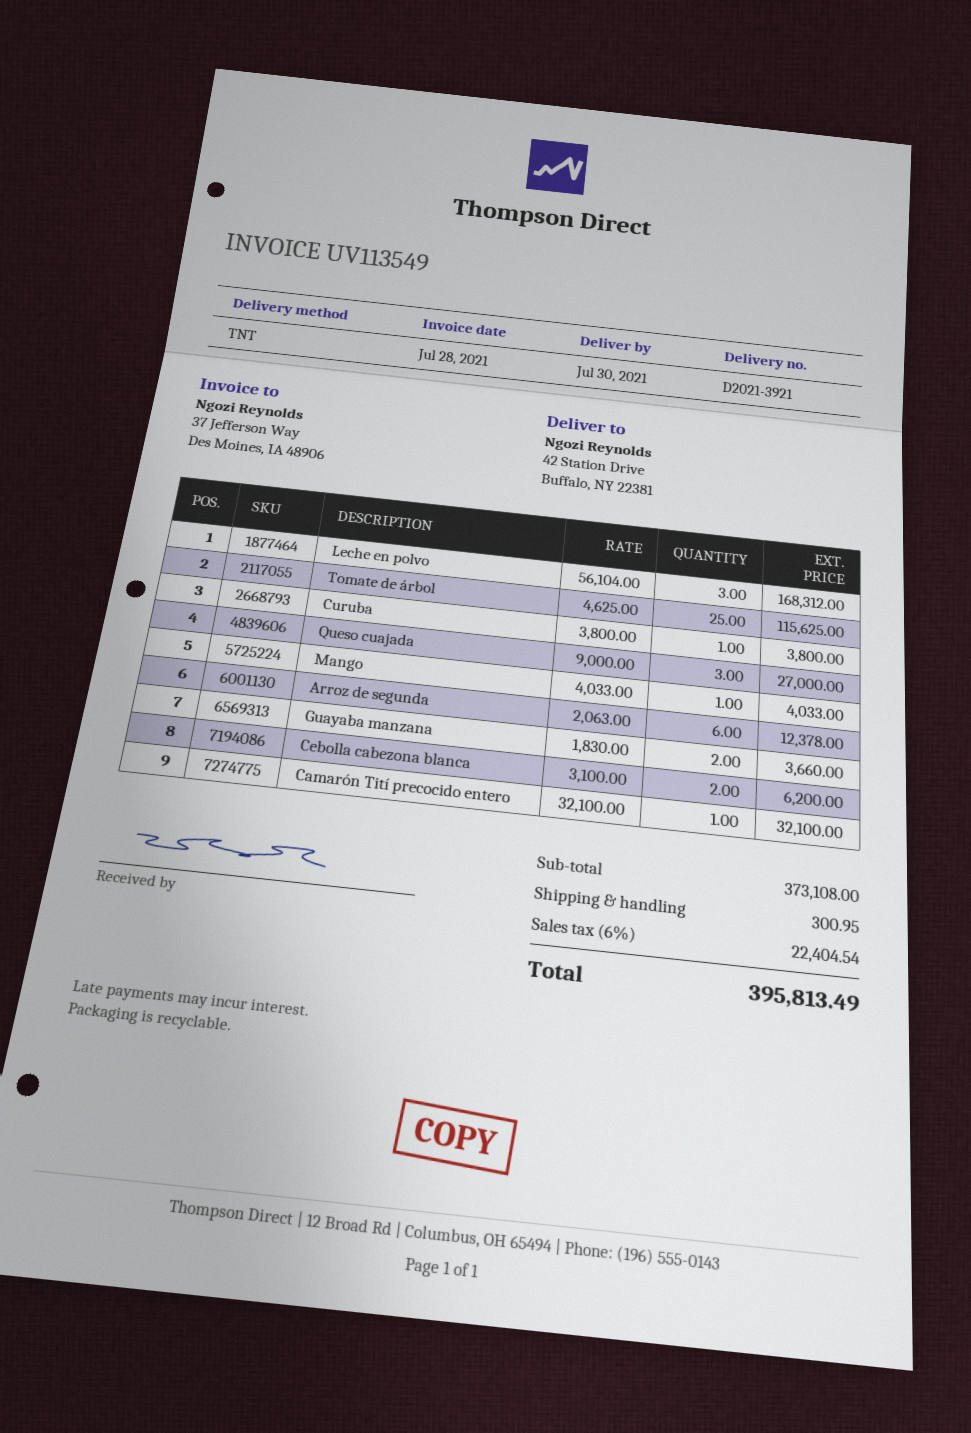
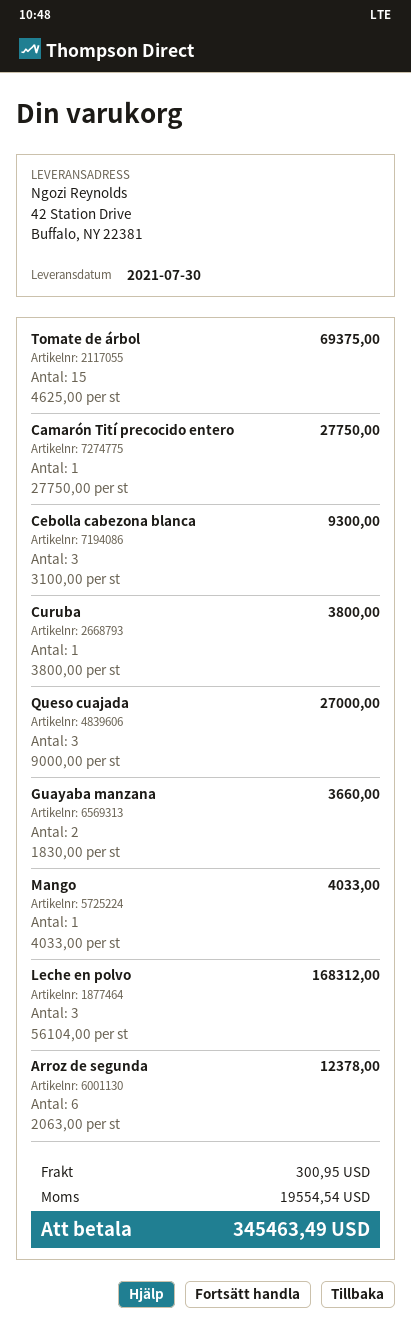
Tomate de árbol: 25 x 4625.00 = 115625.00 -> 15 x 4625.00 = 69375.00
Cebolla cabezona blanca: 2 x 3100.00 = 6200.00 -> 3 x 3100.00 = 9300.00
Camarón Tití precocido entero: 1 x 32100.00 = 32100.00 -> 1 x 27750.00 = 27750.00
tax: 22404.54 -> 19554.54
total: 395813.49 -> 345463.49

